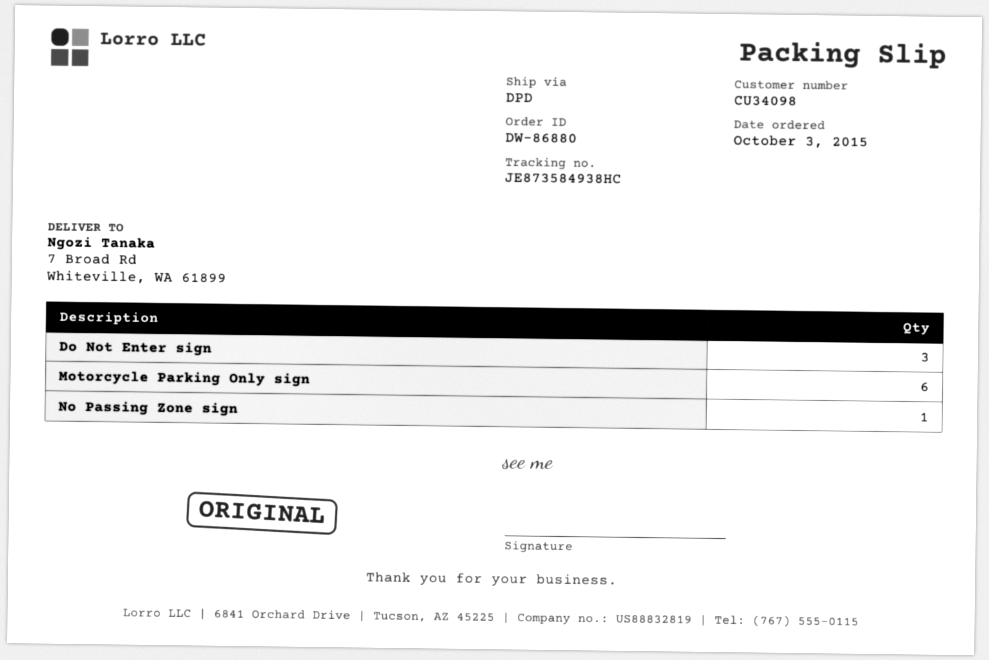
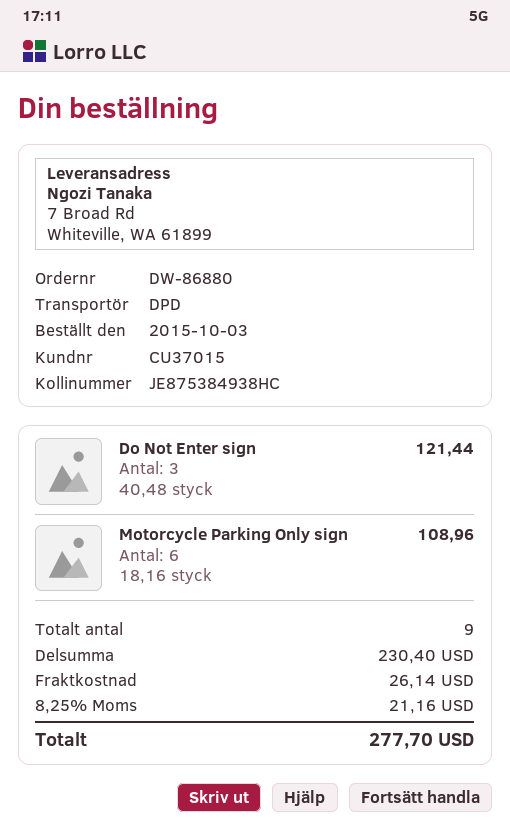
customer number: CU34098 -> CU37015
tracking number: JE873584938HC -> JE875384938HC
No Passing Zone sign: 1 -> none

